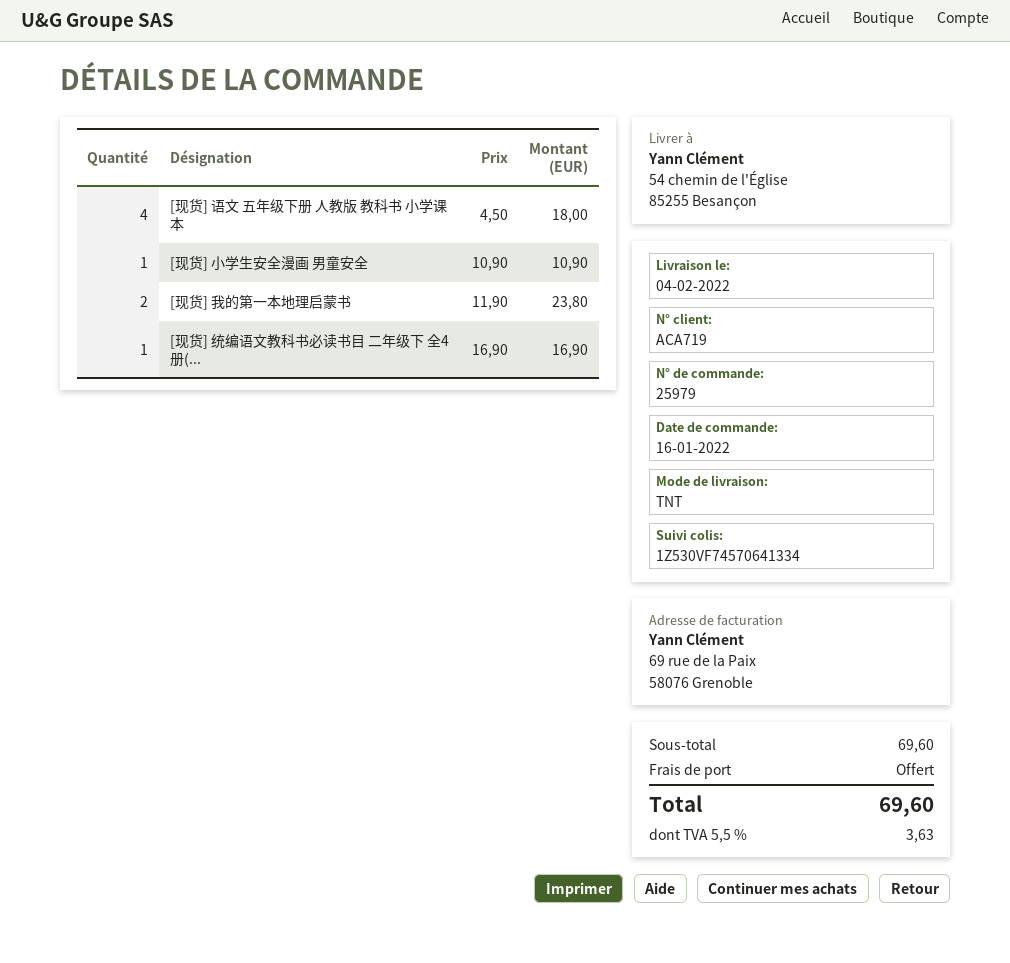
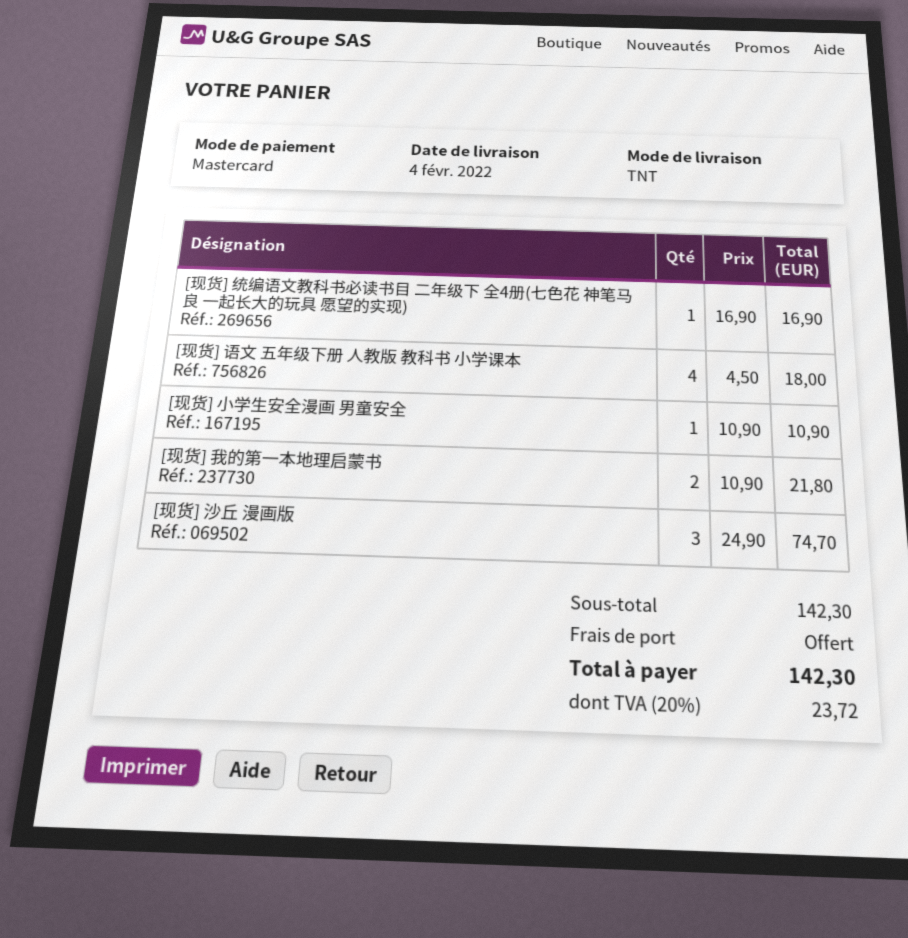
[现货] 我的第一本地理启蒙书: 2 x 11.90 = 23.80 -> 2 x 10.90 = 21.80
[现货] 沙丘 漫画版: none -> 3 x 24.90 = 74.70
subtotal: 69.60 -> 142.30
tax: 5.5% = 3.63 -> 20% = 23.72
total: 69.60 -> 142.30

